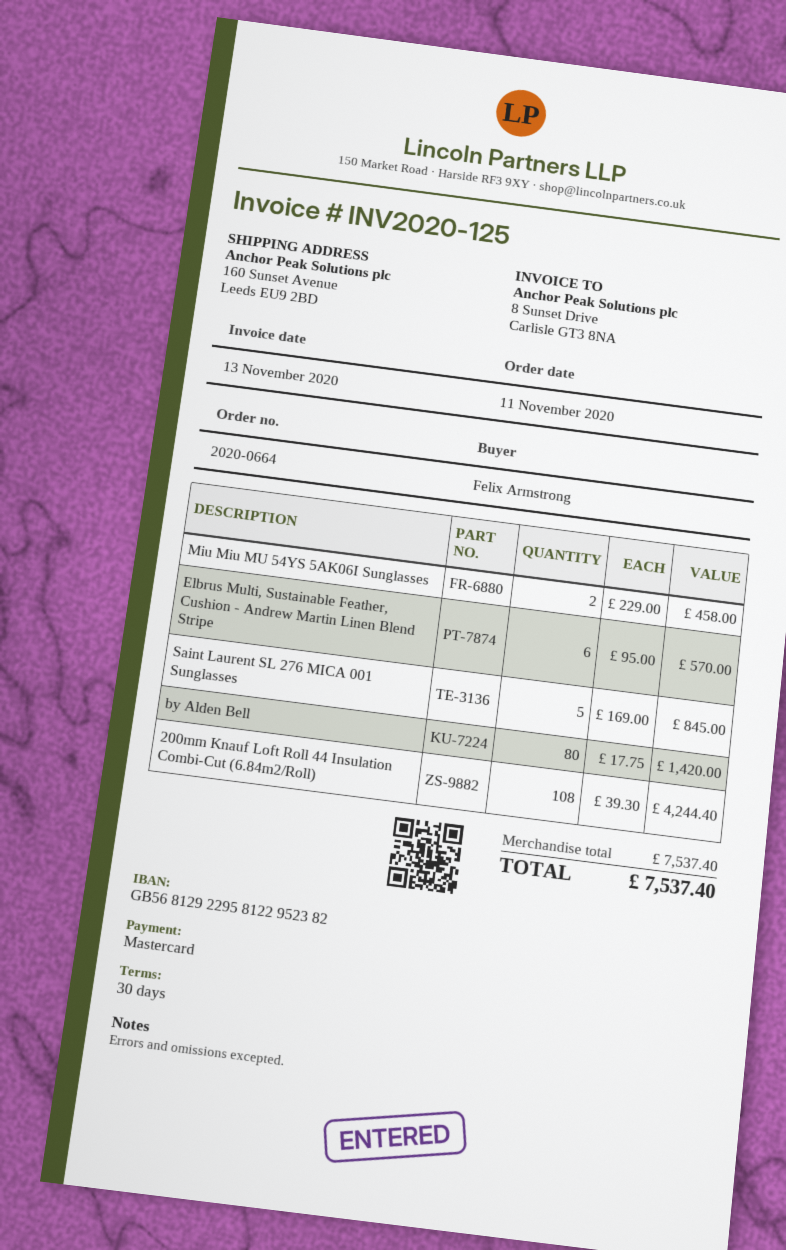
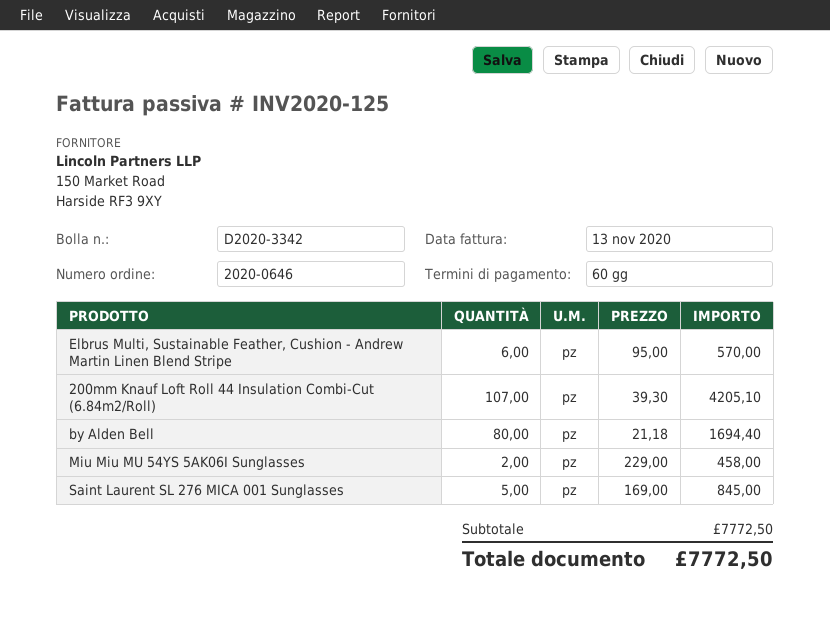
order number: 2020-0664 -> 2020-0646
payment terms: 30 days -> 60 days
by Alden Bell: 80 x 17.75 = 1420.00 -> 80 x 21.18 = 1694.40
200mm Knauf Loft Roll 44 Insulation Combi-Cut (6.84m2/Roll): 108 x 39.30 = 4244.40 -> 107 x 39.30 = 4205.10
subtotal: 7537.40 -> 7772.50
total: 7537.40 -> 7772.50

